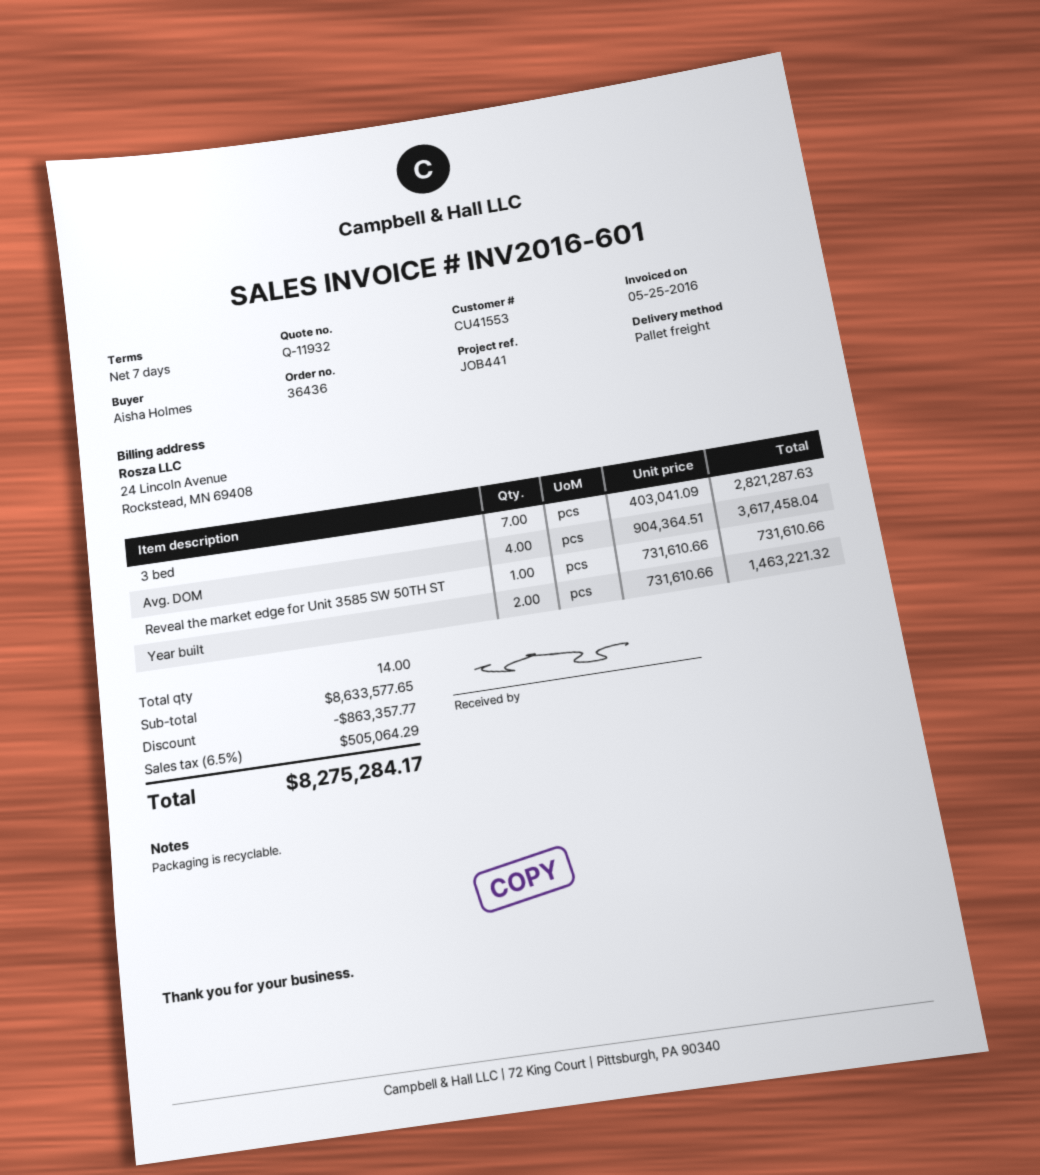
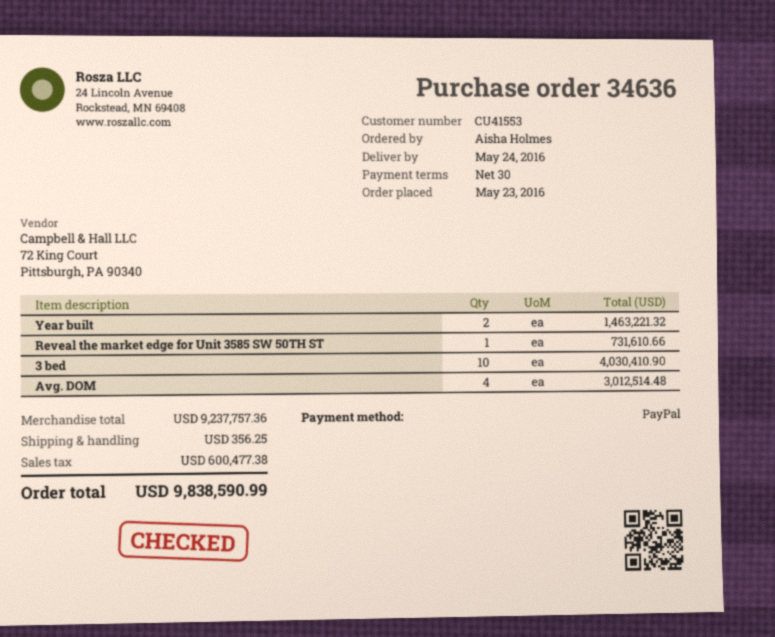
order number: 36436 -> 34636
payment terms: 7 days -> 30 days
3 bed: 7 for 2821287.63 -> 10 for 4030410.90
Avg. DOM: 4 for 3617458.04 -> 4 for 3012514.48
subtotal: 8633577.65 -> 9237757.36
discount: 863357.77 -> none
shipping: none -> 356.25
tax: 505064.29 -> 600477.38
total: 8275284.17 -> 9838590.99

